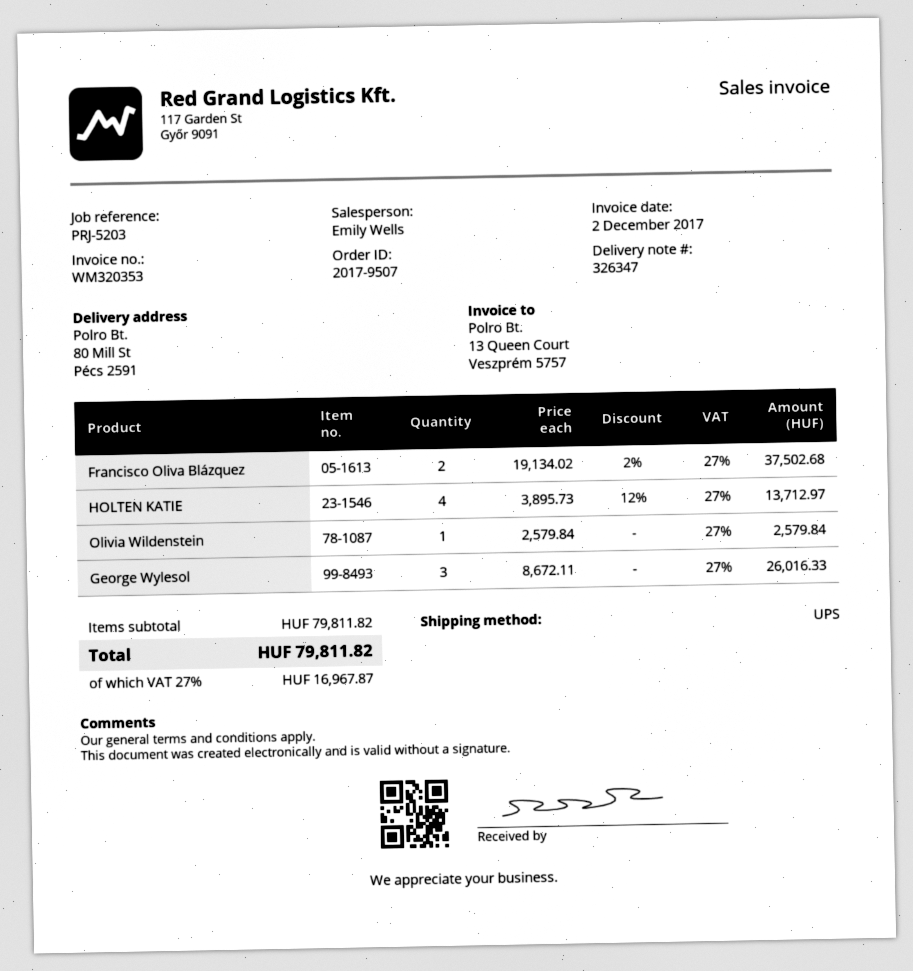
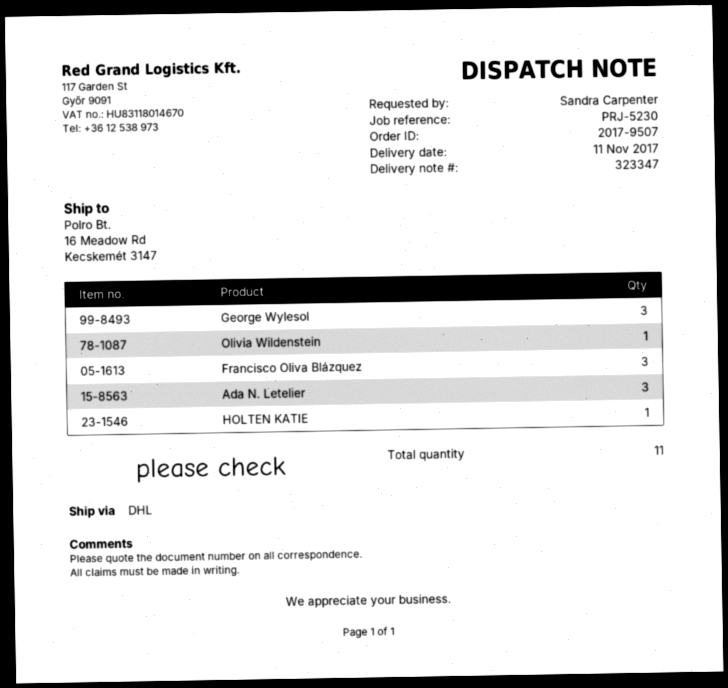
delivery note number: 326347 -> 323347
reference: PRJ-5203 -> PRJ-5230
shipping method: UPS -> DHL
ship to: 80 Mill St, Pécs 2591 -> 16 Meadow Rd, Kecskemét 3147
Francisco Oliva Blázquez: 2 -> 3
HOLTEN KATIE: 4 -> 1
Ada N. Letelier: none -> 3

